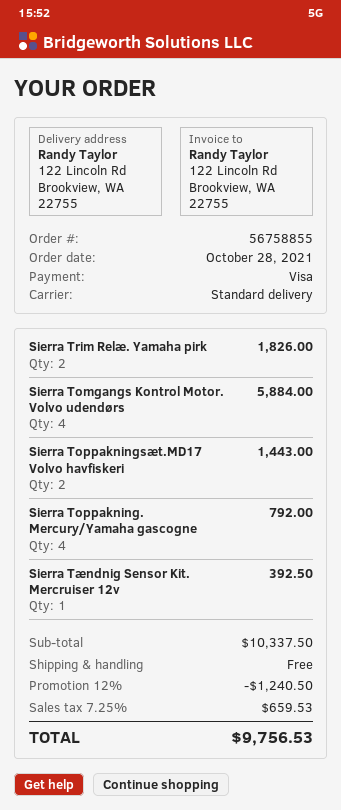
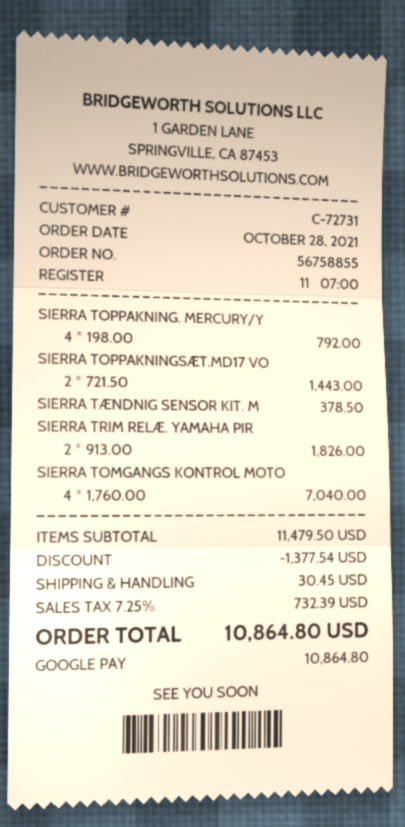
payment method: Visa -> Google Pay
Sierra Tomgangs Kontrol Motor. Volvo udendørs: 4 for 5884.00 -> 4 for 7040.00
Sierra Tændnig Sensor Kit. Mercruiser 12v: 1 for 392.50 -> 1 for 378.50
subtotal: 10337.50 -> 11479.50
discount: 1240.50 -> 1377.54
shipping: 0.00 -> 30.45
tax: 7.25% = 659.53 -> 7.25% = 732.39
total: 9756.53 -> 10864.80

